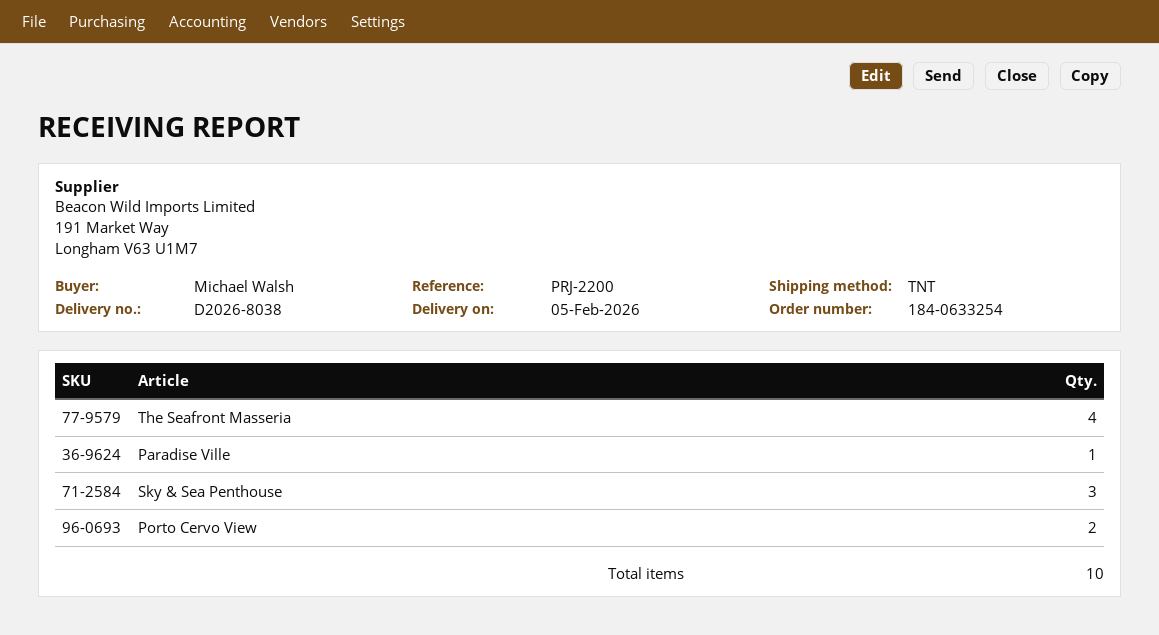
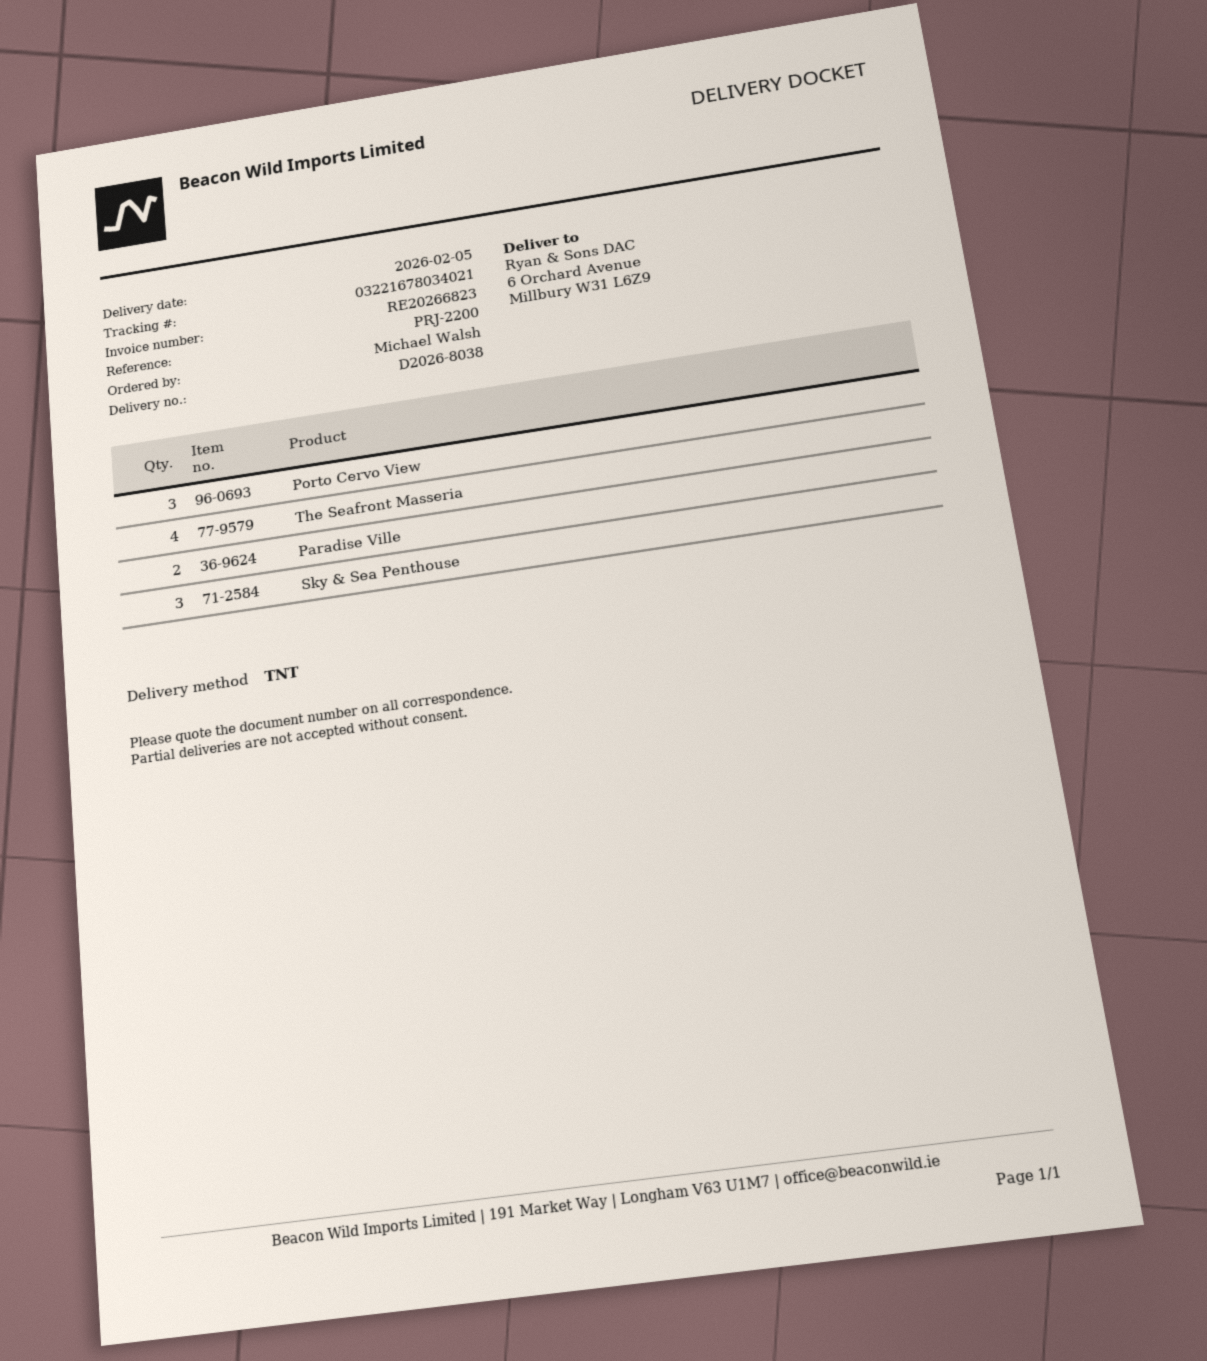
Paradise Ville: 1 -> 2
Porto Cervo View: 2 -> 3

